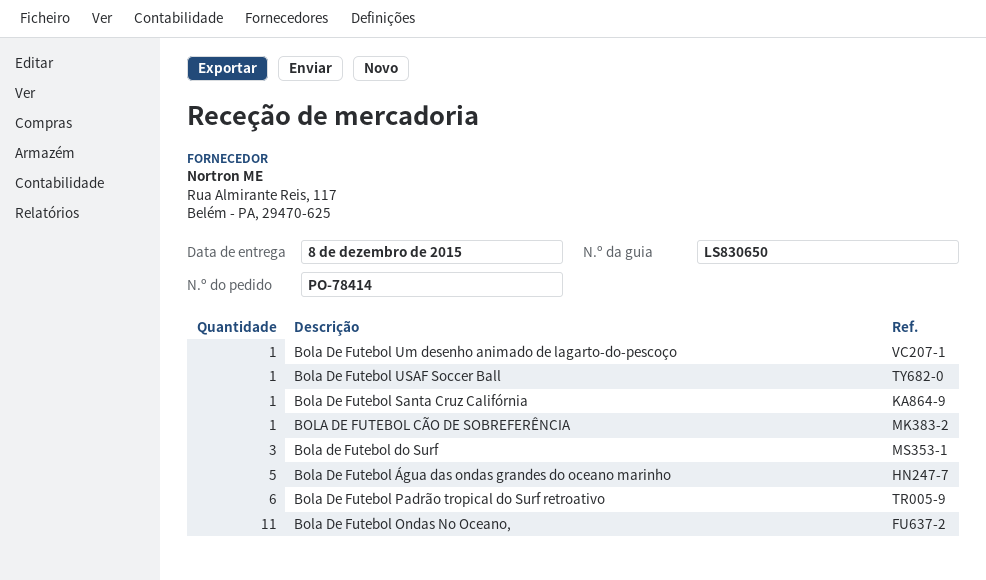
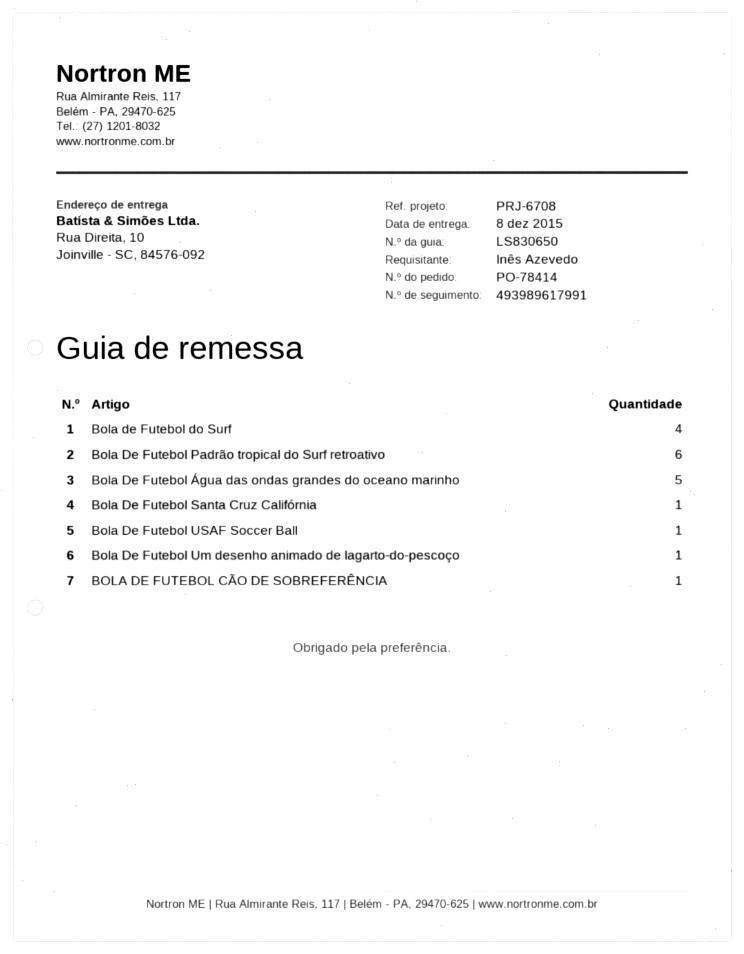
Bola de Futebol do Surf: 3 -> 4
Bola De Futebol Ondas No Oceano,: 11 -> none

